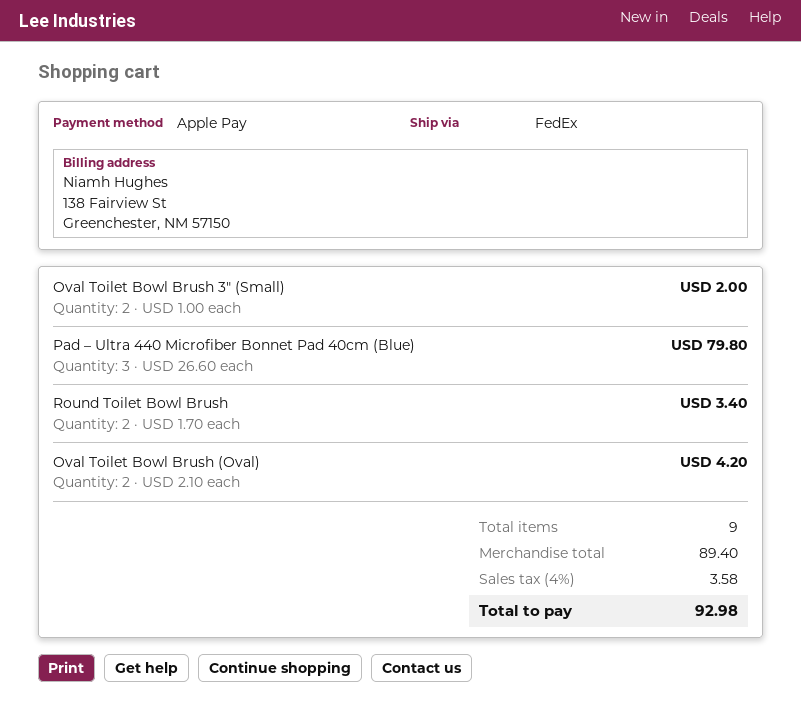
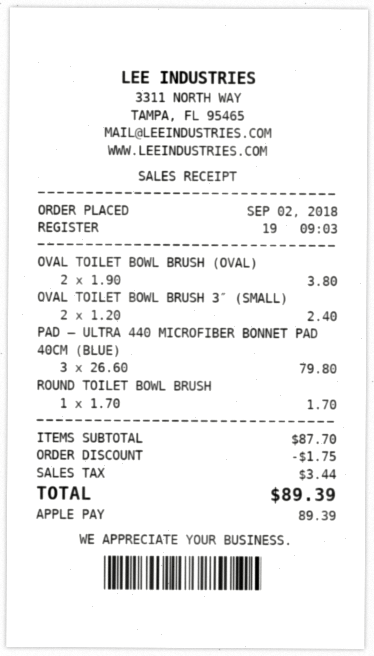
Oval Toilet Bowl Brush 3″ (Small): 2 x 1.00 = 2.00 -> 2 x 1.20 = 2.40
Round Toilet Bowl Brush: 2 x 1.70 = 3.40 -> 1 x 1.70 = 1.70
Oval Toilet Bowl Brush (Oval): 2 x 2.10 = 4.20 -> 2 x 1.90 = 3.80
subtotal: 89.40 -> 87.70
discount: none -> 1.75
tax: 3.58 -> 3.44
total: 92.98 -> 89.39

